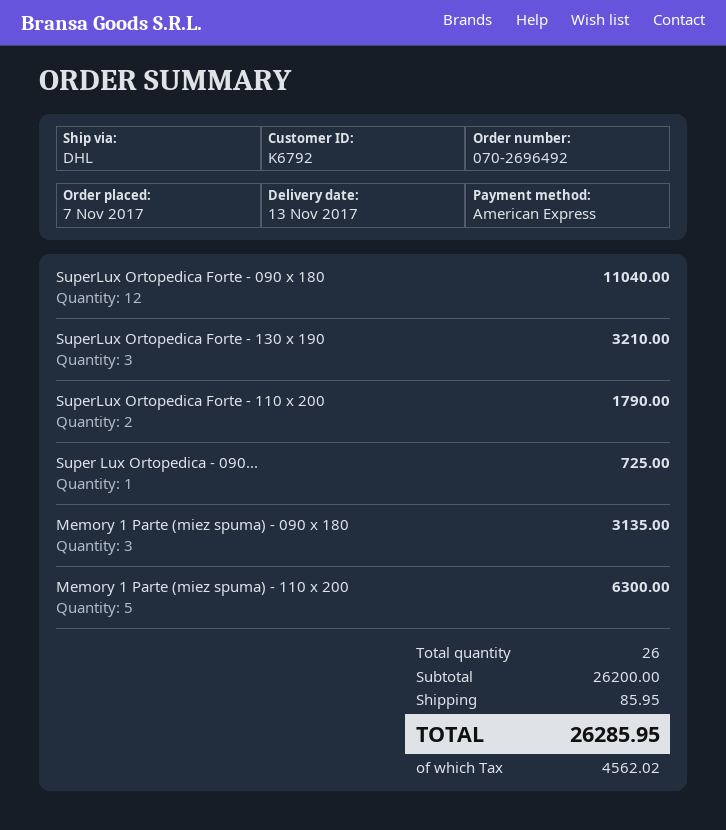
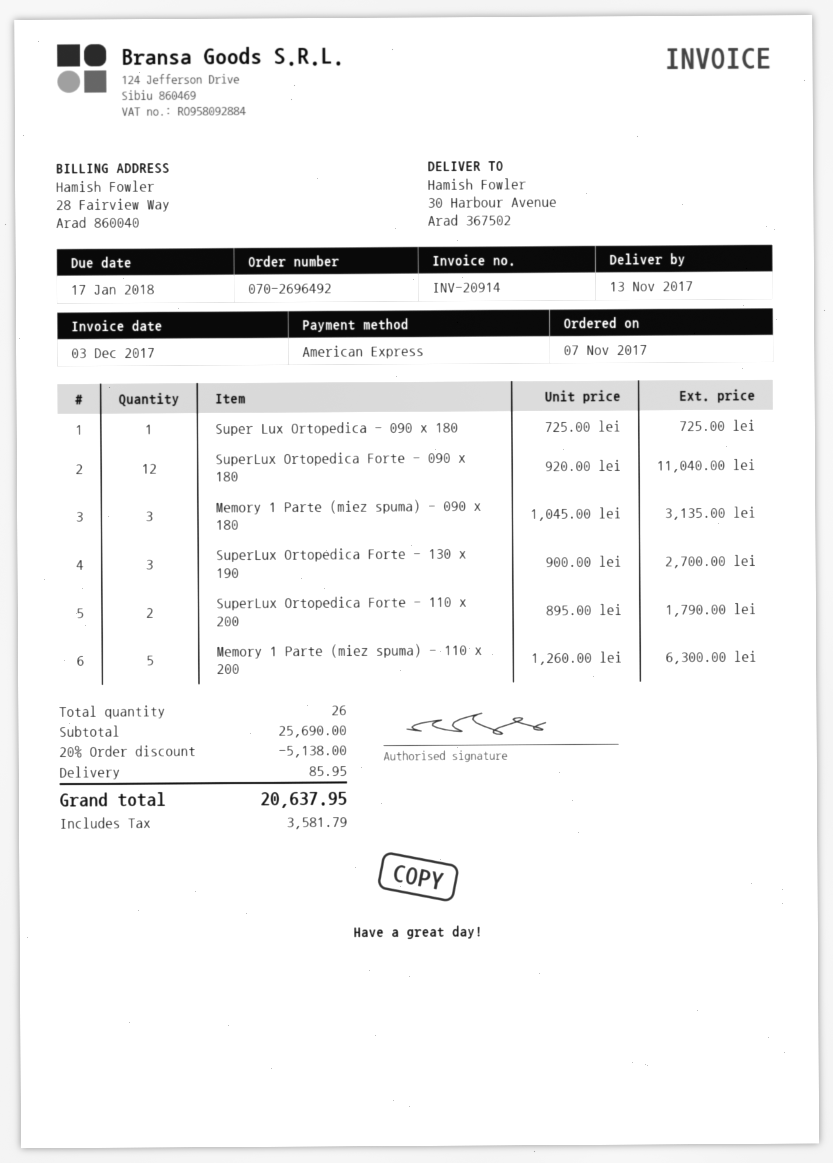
SuperLux Ortopedica Forte - 130 x 190: 3 for 3210.00 -> 3 for 2700.00
subtotal: 26200.00 -> 25690.00
discount: none -> 20% = 5138.00
tax: 4562.02 -> 3581.79
total: 26285.95 -> 20637.95

